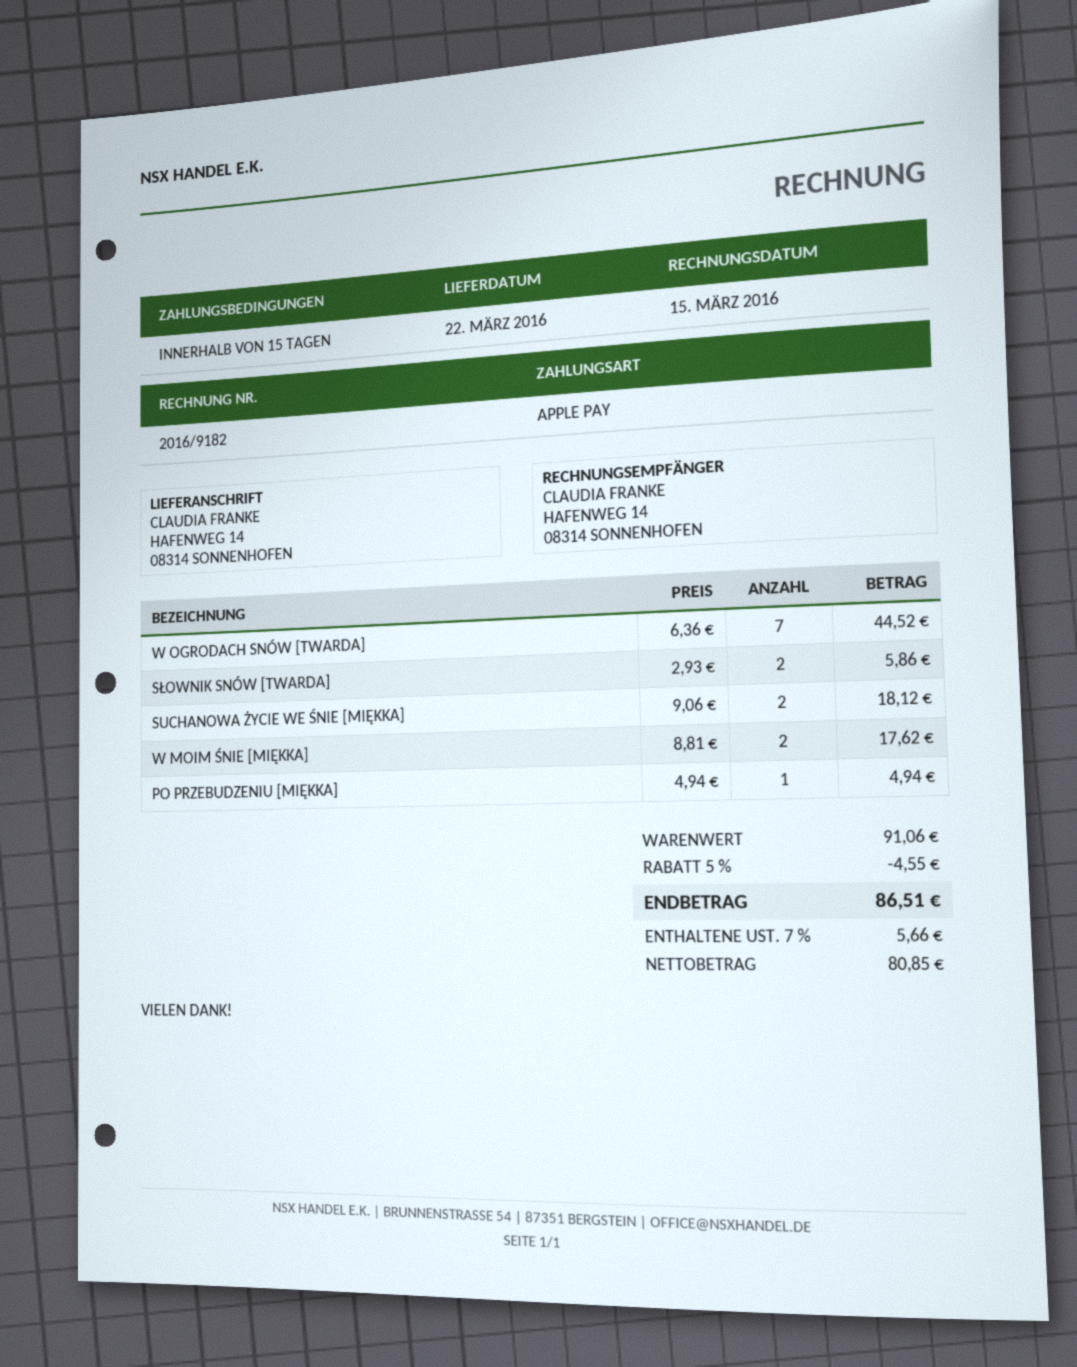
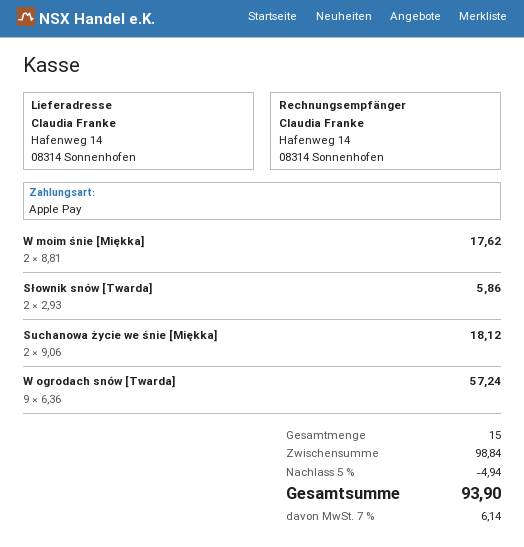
W OGRODACH SNÓW [TWARDA]: 7 x 6.36 = 44.52 -> 9 x 6.36 = 57.24
PO PRZEBUDZENIU [MIĘKKA]: 1 x 4.94 = 4.94 -> none
subtotal: 91.06 -> 98.84
discount: 5% = 4.55 -> 5% = 4.94
tax: 7% = 5.66 -> 7% = 6.14
total: 86.51 -> 93.90

